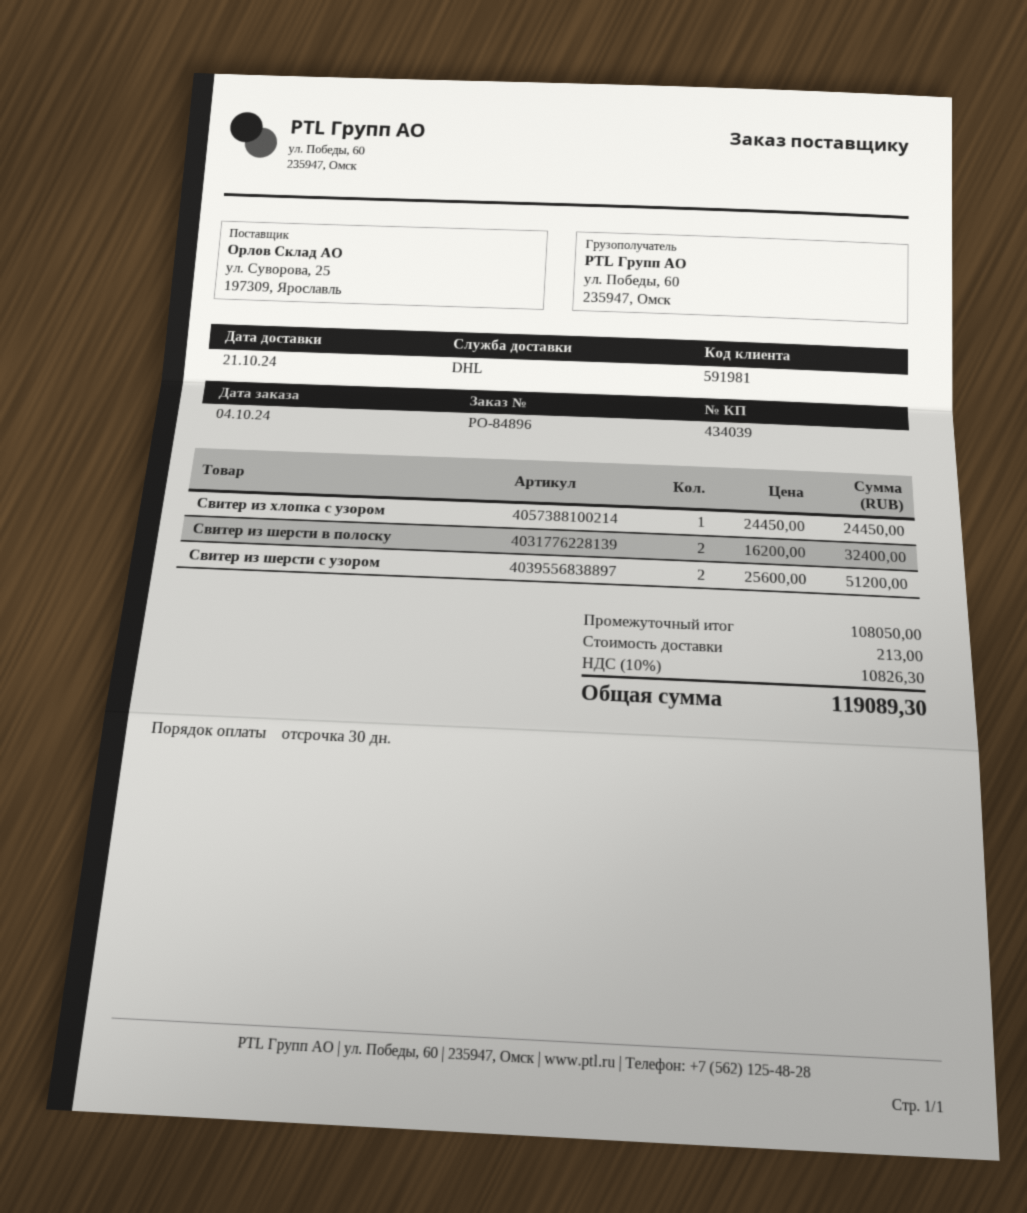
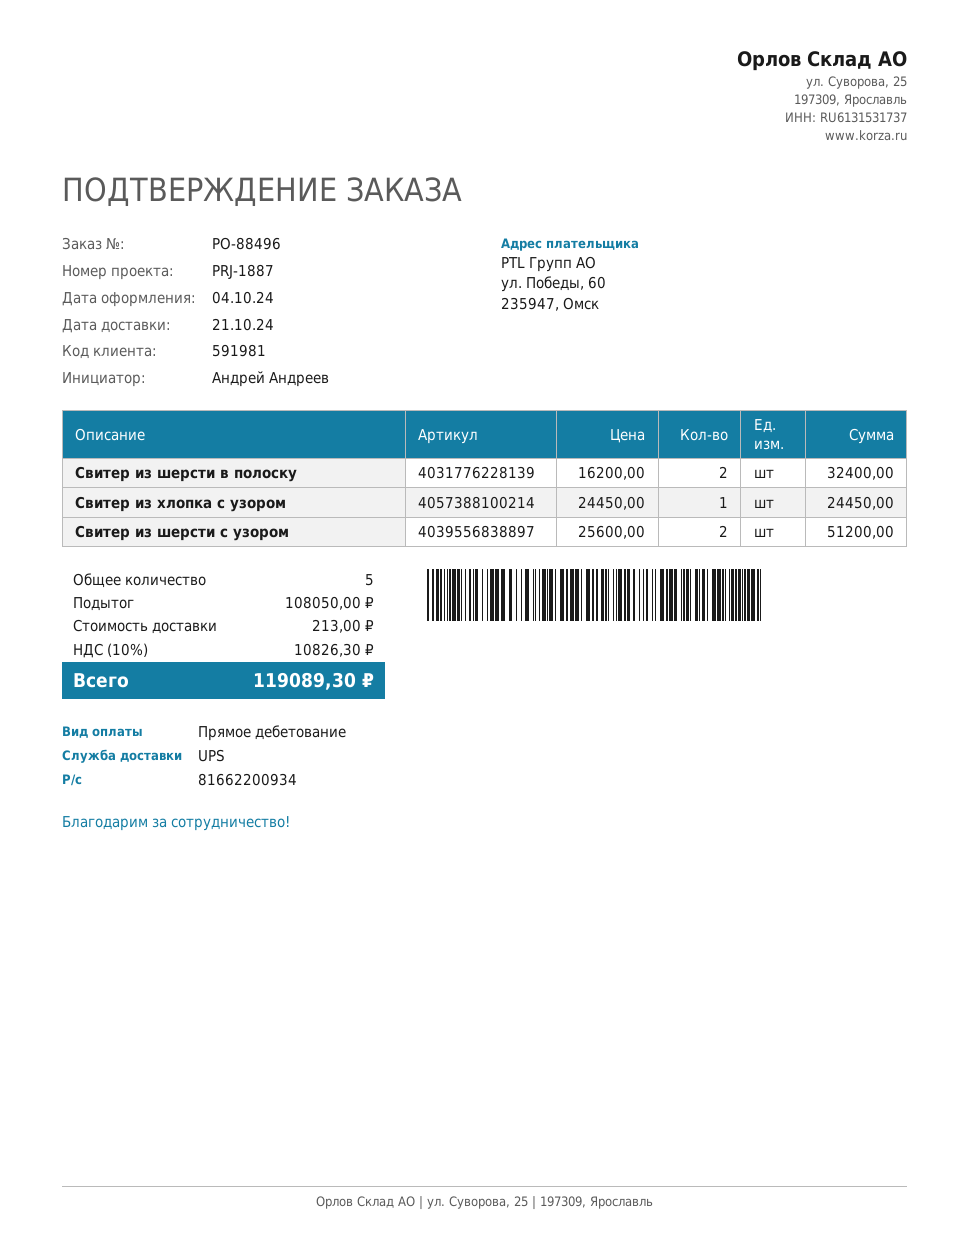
order number: PO-84896 -> PO-88496
shipping method: DHL -> UPS

